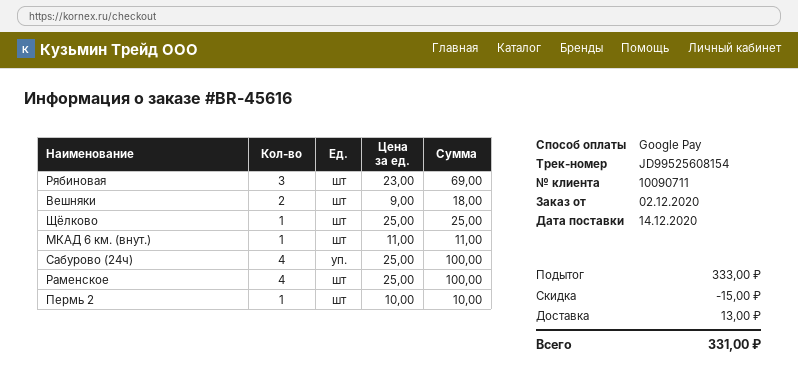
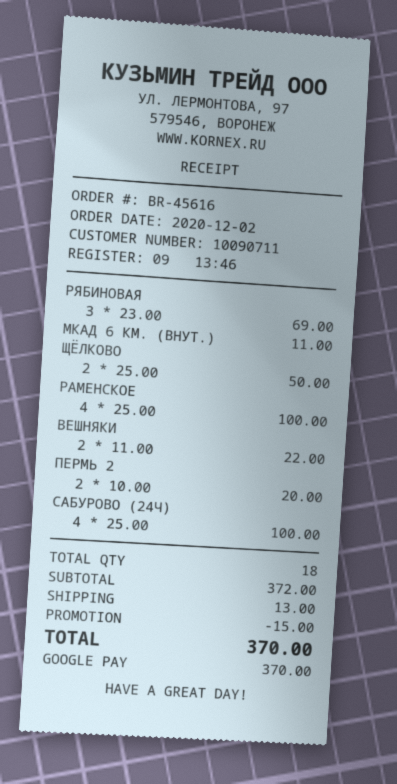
Вешняки: 2 x 9.00 = 18.00 -> 2 x 11.00 = 22.00
Щёлково: 1 x 25.00 = 25.00 -> 2 x 25.00 = 50.00
Пермь 2: 1 x 10.00 = 10.00 -> 2 x 10.00 = 20.00
subtotal: 333.00 -> 372.00
total: 331.00 -> 370.00

